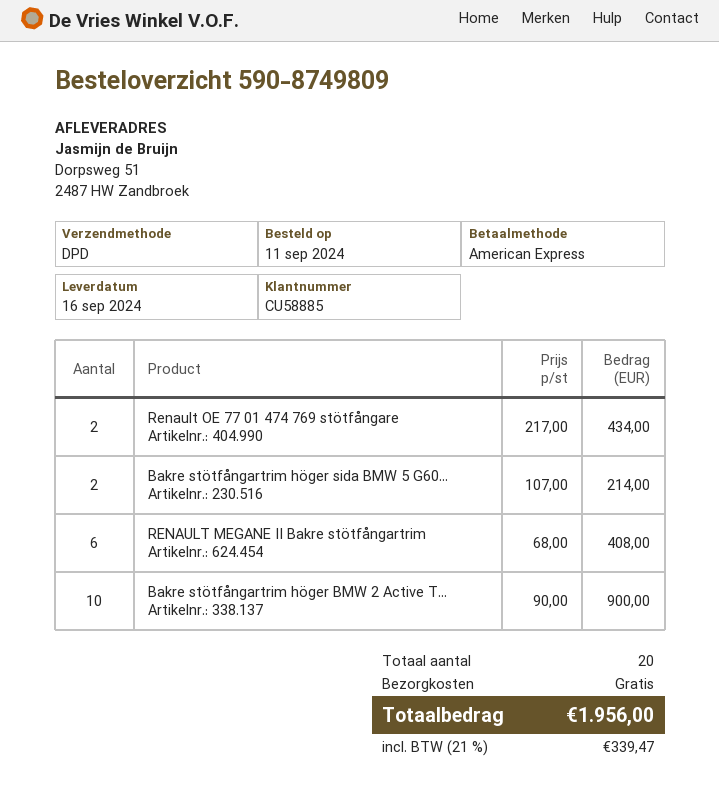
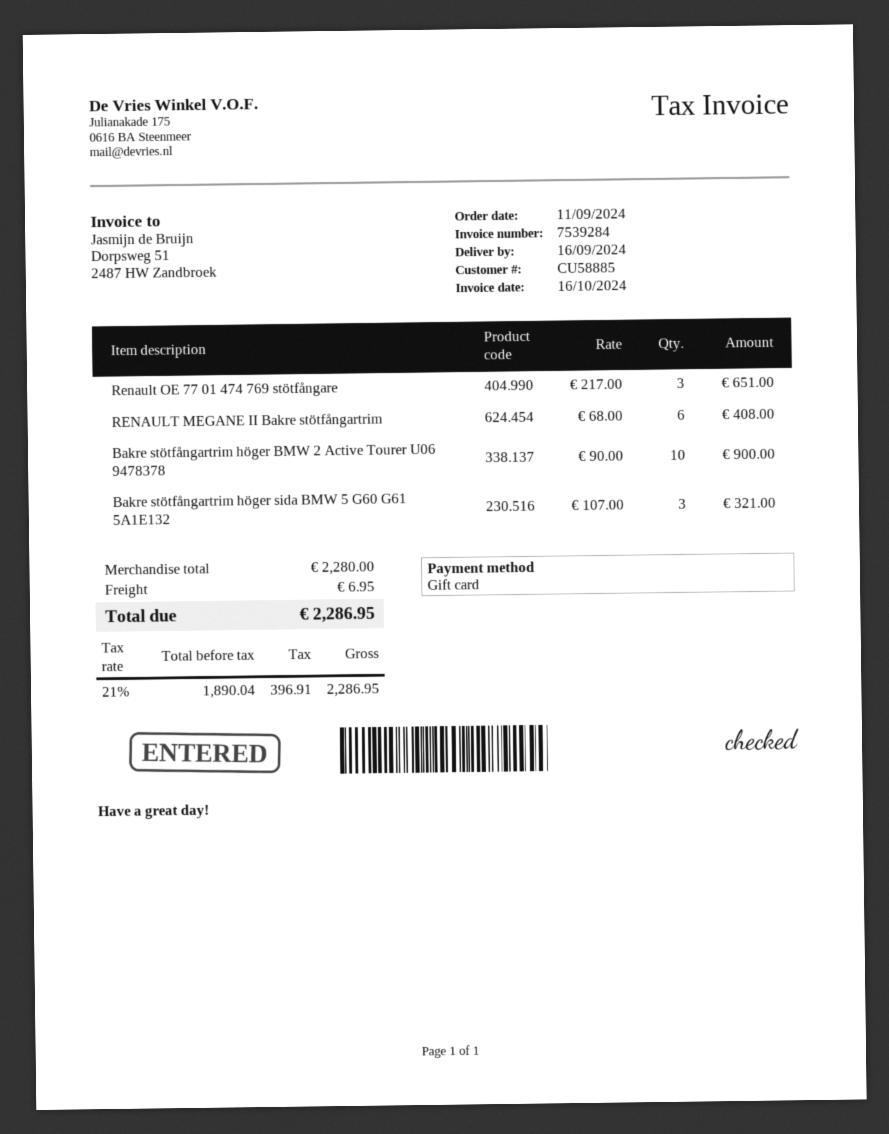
payment method: American Express -> gift card
Renault OE 77 01 474 769 stötfångare: 2 x 217.00 = 434.00 -> 3 x 217.00 = 651.00
Bakre stötfångartrim höger sida BMW 5 G60...: 2 x 107.00 = 214.00 -> 3 x 107.00 = 321.00
shipping: 0.00 -> 6.95
tax: 21% = 339.47 -> 21% = 396.91
total: 1956.00 -> 2286.95

